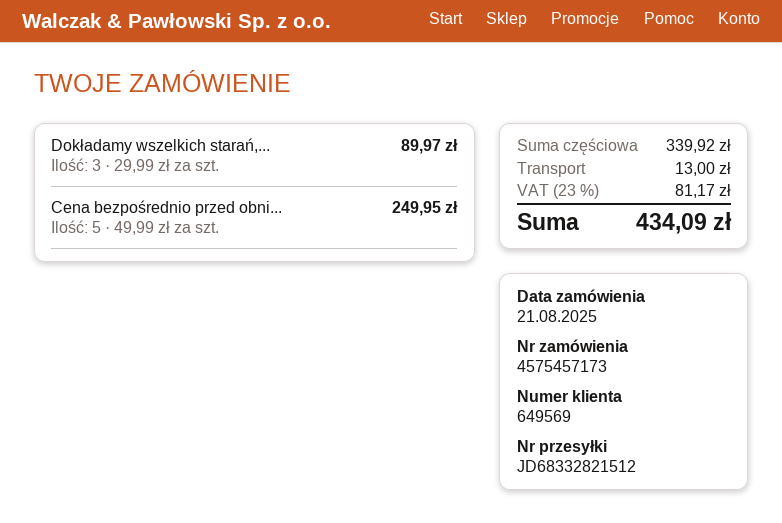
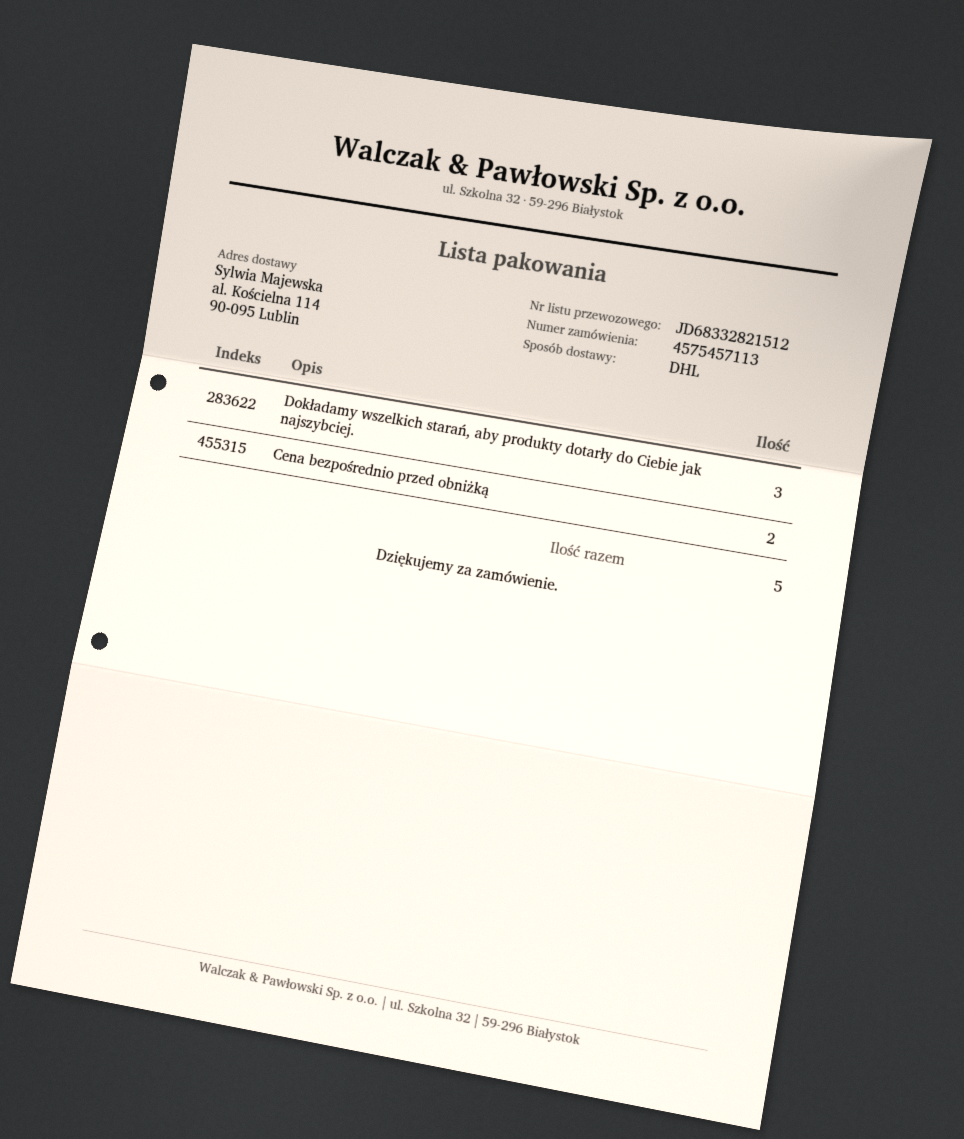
order number: 4575457173 -> 4575457113
Cena bezpośrednio przed obni...: 5 -> 2

